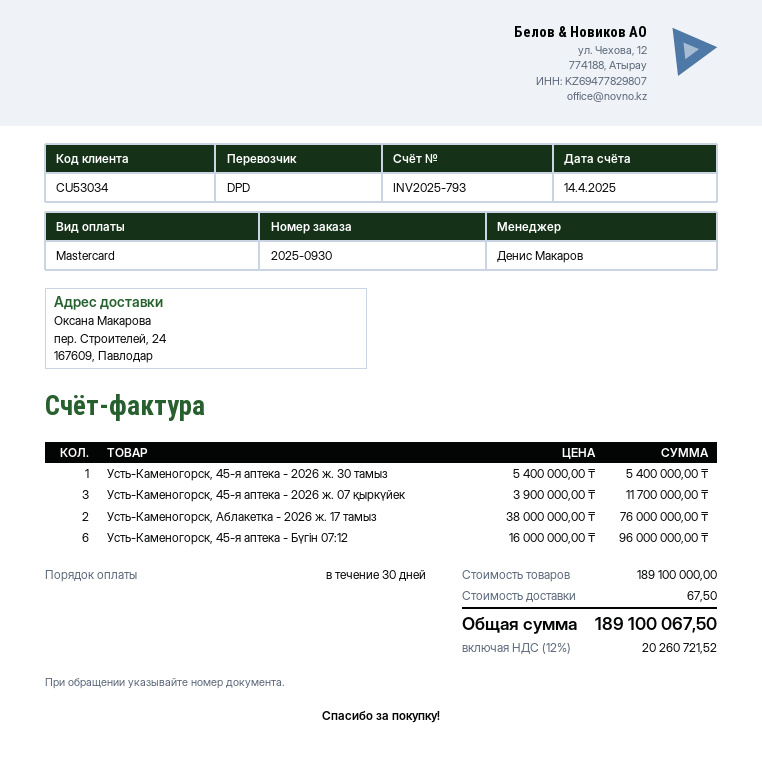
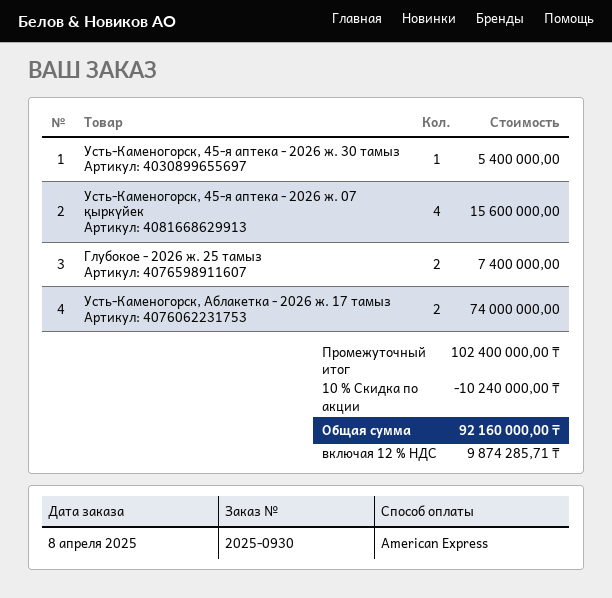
payment method: Mastercard -> American Express
Усть-Каменогорск, 45-я аптека - 2026 ж. 07 қыркүйек: 3 for 11700000.00 -> 4 for 15600000.00
Усть-Каменогорск, Аблакетка - 2026 ж. 17 тамыз: 2 for 76000000.00 -> 2 for 74000000.00
Усть-Каменогорск, 45-я аптека - Бүгін 07:12: 6 for 96000000.00 -> none
Глубокое - 2026 ж. 25 тамыз: none -> 2 for 7400000.00
subtotal: 189100000.00 -> 102400000.00
discount: none -> 10% = 10240000.00
shipping: 67.50 -> none
tax: 12% = 20260721.52 -> 12% = 9874285.71
total: 189100067.50 -> 92160000.00

